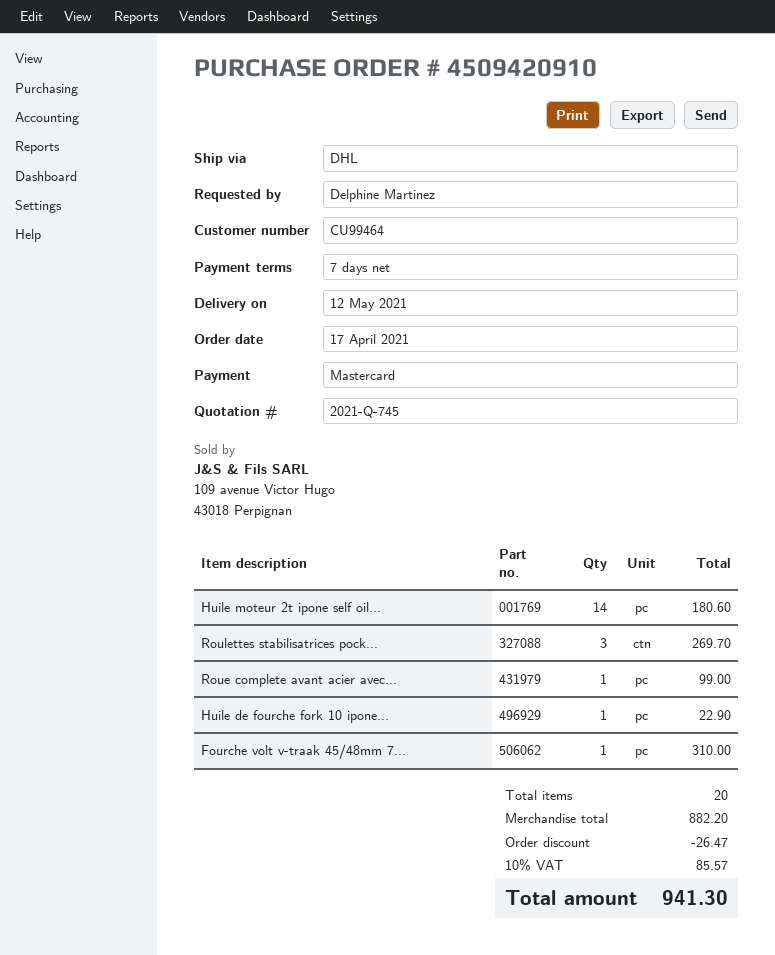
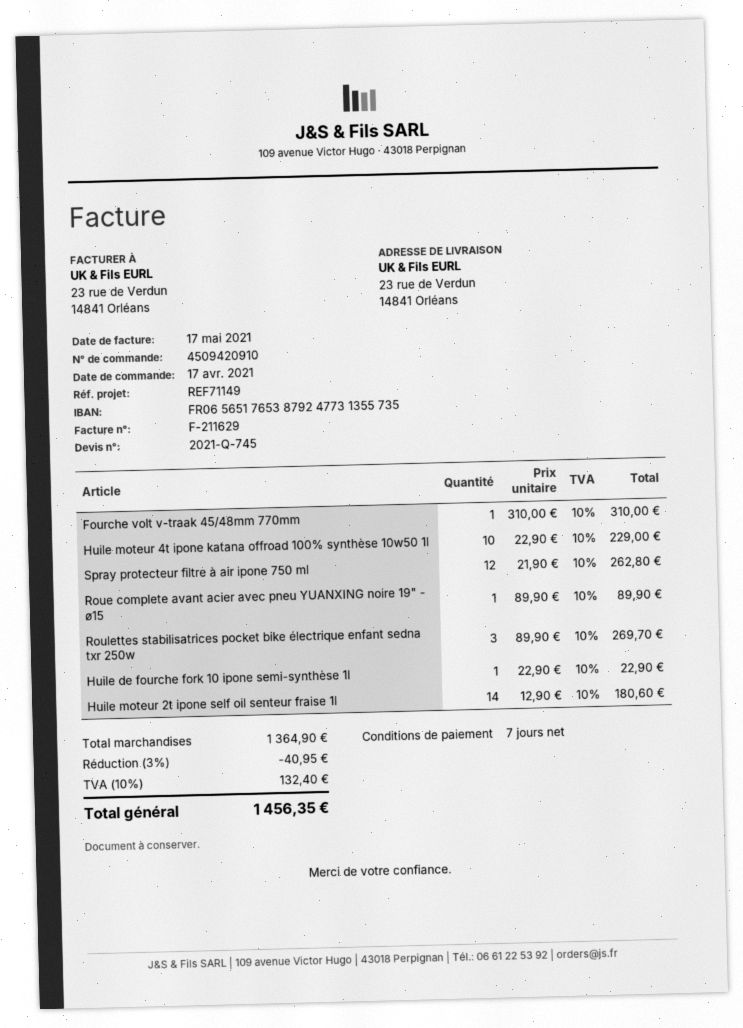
Roue complete avant acier avec...: 1 for 99.00 -> 1 for 89.90
Huile moteur 4t ipone katana offroad 100% synthèse 10w50 1l: none -> 10 for 229.00
Spray protecteur filtre à air ipone 750 ml: none -> 12 for 262.80
subtotal: 882.20 -> 1364.90
discount: 26.47 -> 40.95
tax: 10% = 85.57 -> 10% = 132.40
total: 941.30 -> 1456.35

